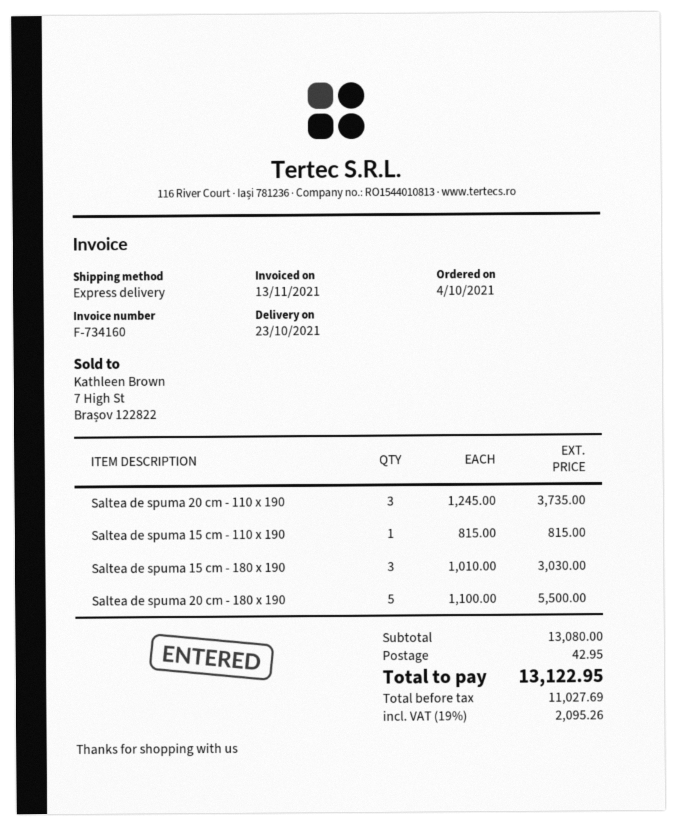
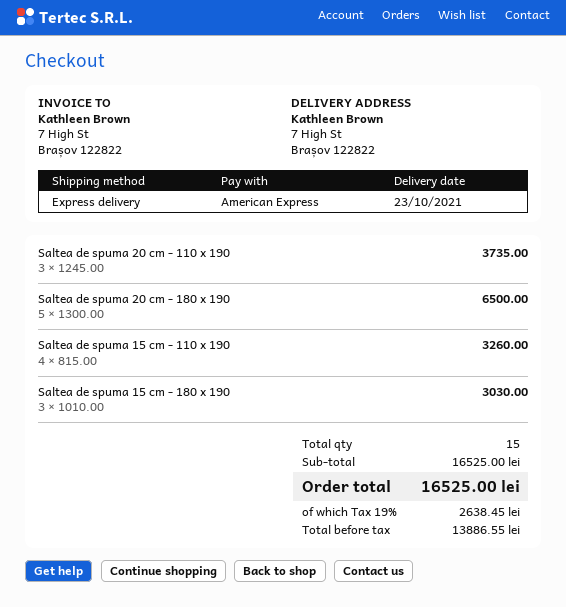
Saltea de spuma 15 cm - 110 x 190: 1 x 815.00 = 815.00 -> 4 x 815.00 = 3260.00
Saltea de spuma 20 cm - 180 x 190: 5 x 1100.00 = 5500.00 -> 5 x 1300.00 = 6500.00
subtotal: 13080.00 -> 16525.00
shipping: 42.95 -> none
net: 11027.69 -> 13886.55
tax: 19% = 2095.26 -> 19% = 2638.45
total: 13122.95 -> 16525.00

